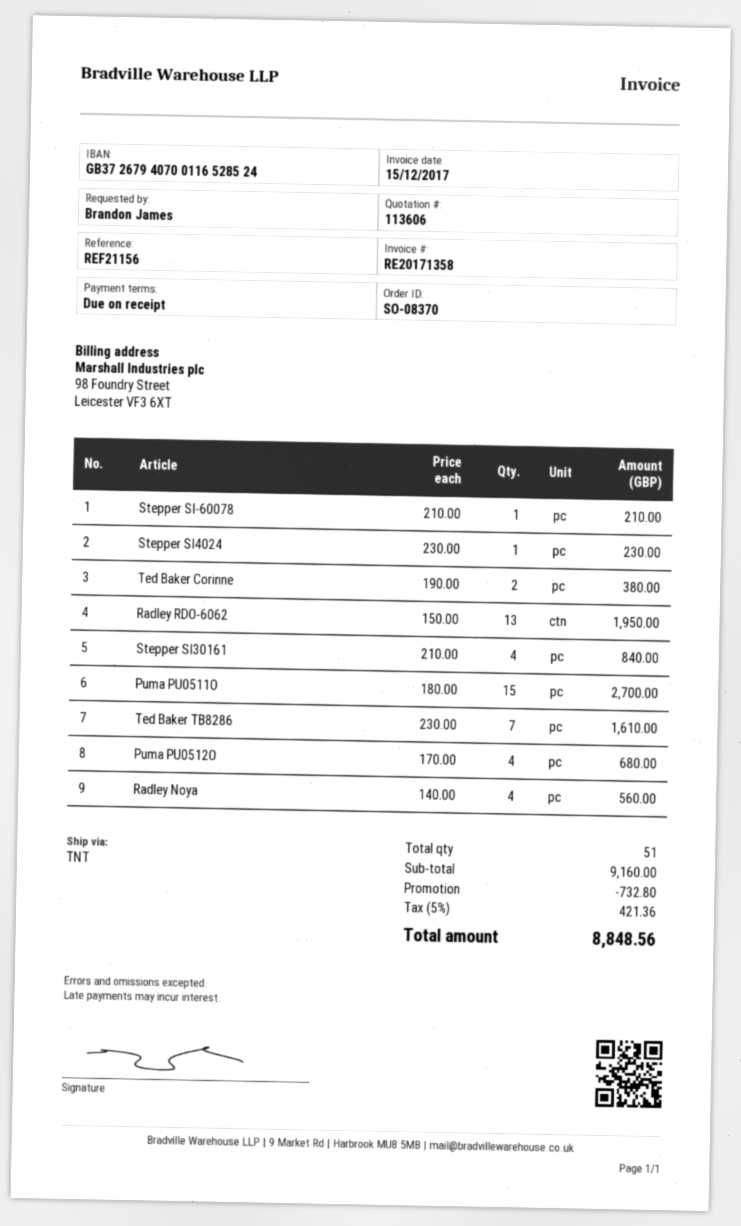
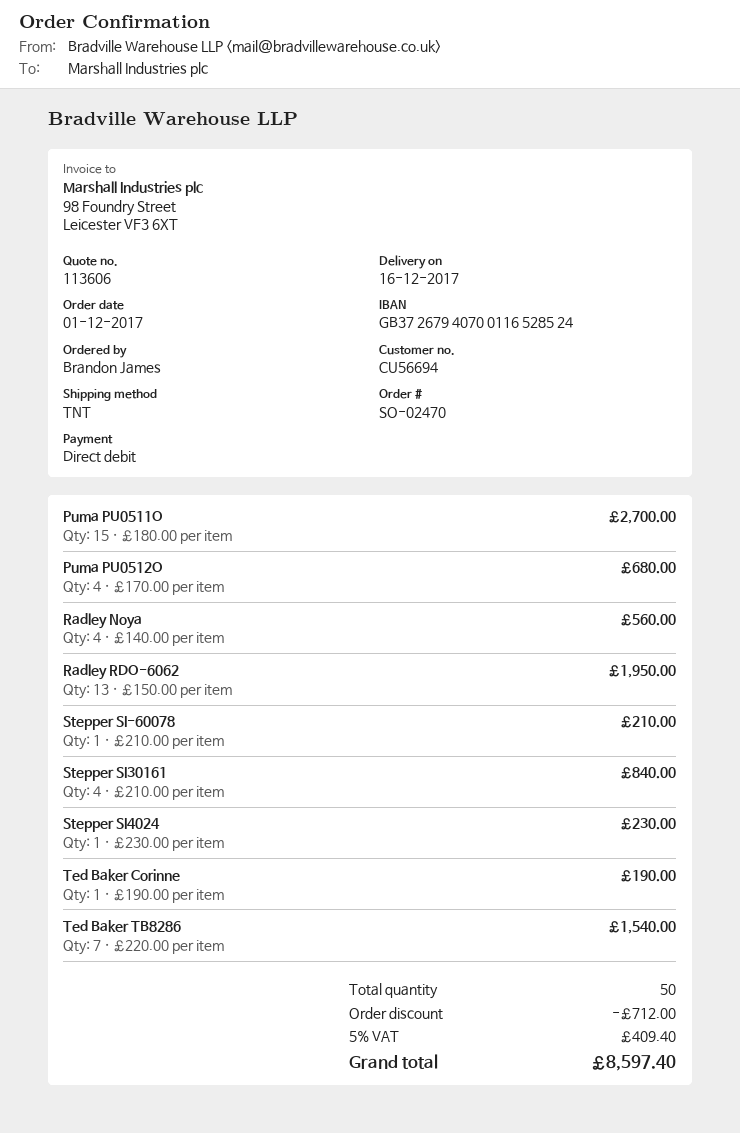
order number: SO-08370 -> SO-02470
Ted Baker Corinne: 2 x 190.00 = 380.00 -> 1 x 190.00 = 190.00
Ted Baker TB8286: 7 x 230.00 = 1610.00 -> 7 x 220.00 = 1540.00
total quantity: 51 -> 50
discount: 732.80 -> 712.00
tax: 5% = 421.36 -> 5% = 409.40
total: 8848.56 -> 8597.40

